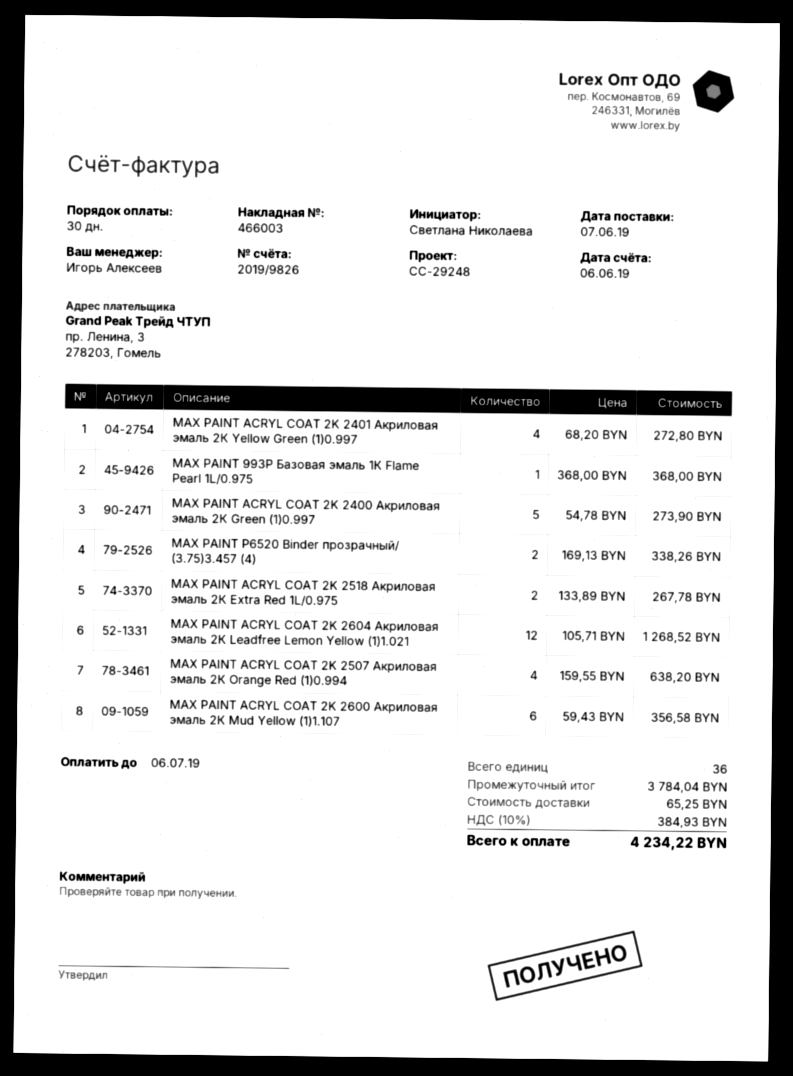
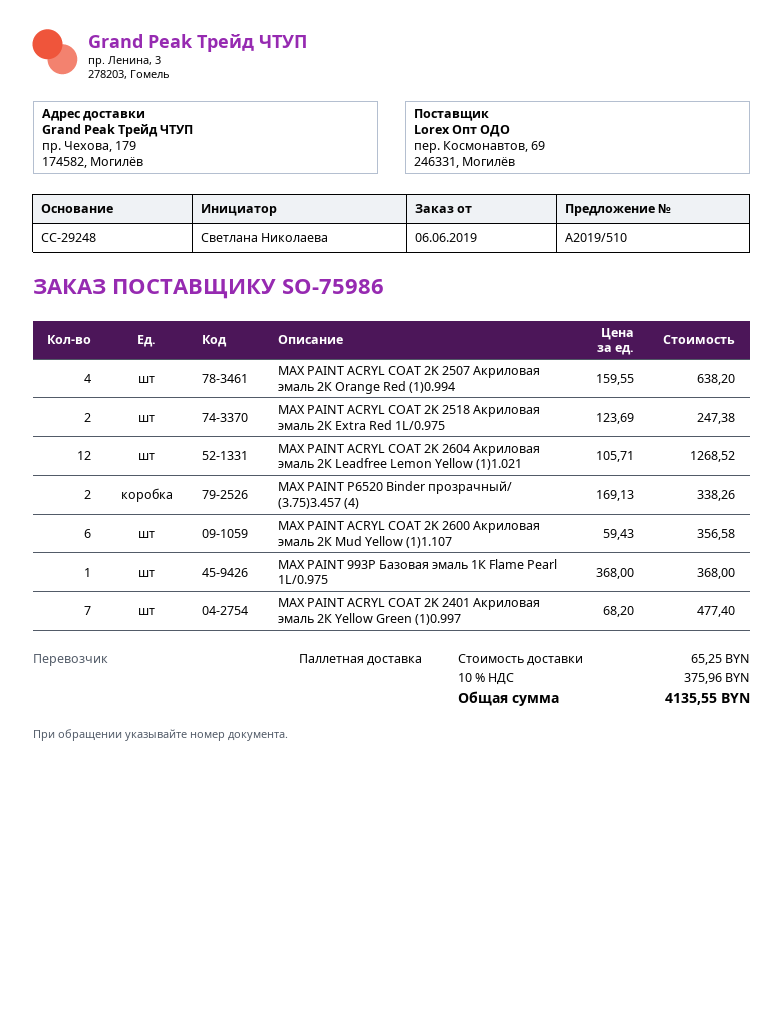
MAX PAINT ACRYL COAT 2K 2401 Акриловая эмаль 2К Yellow Green (1)0.997: 4 x 68.20 = 272.80 -> 7 x 68.20 = 477.40
MAX PAINT ACRYL COAT 2K 2400 Акриловая эмаль 2К Green (1)0.997: 5 x 54.78 = 273.90 -> none
MAX PAINT ACRYL COAT 2K 2518 Акриловая эмаль 2К Extra Red 1L/0.975: 2 x 133.89 = 267.78 -> 2 x 123.69 = 247.38
tax: 10% = 384.93 -> 10% = 375.96
total: 4234.22 -> 4135.55

